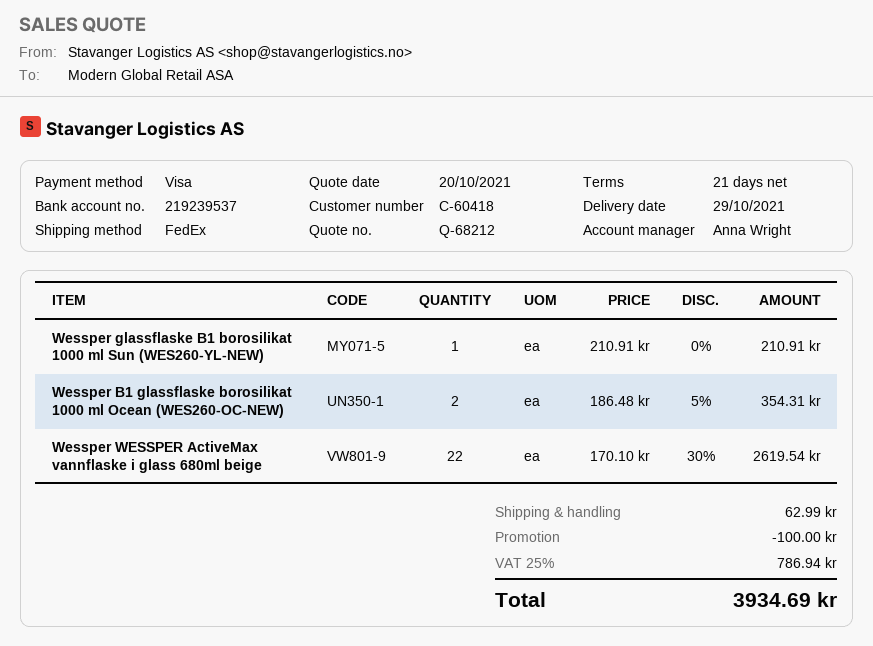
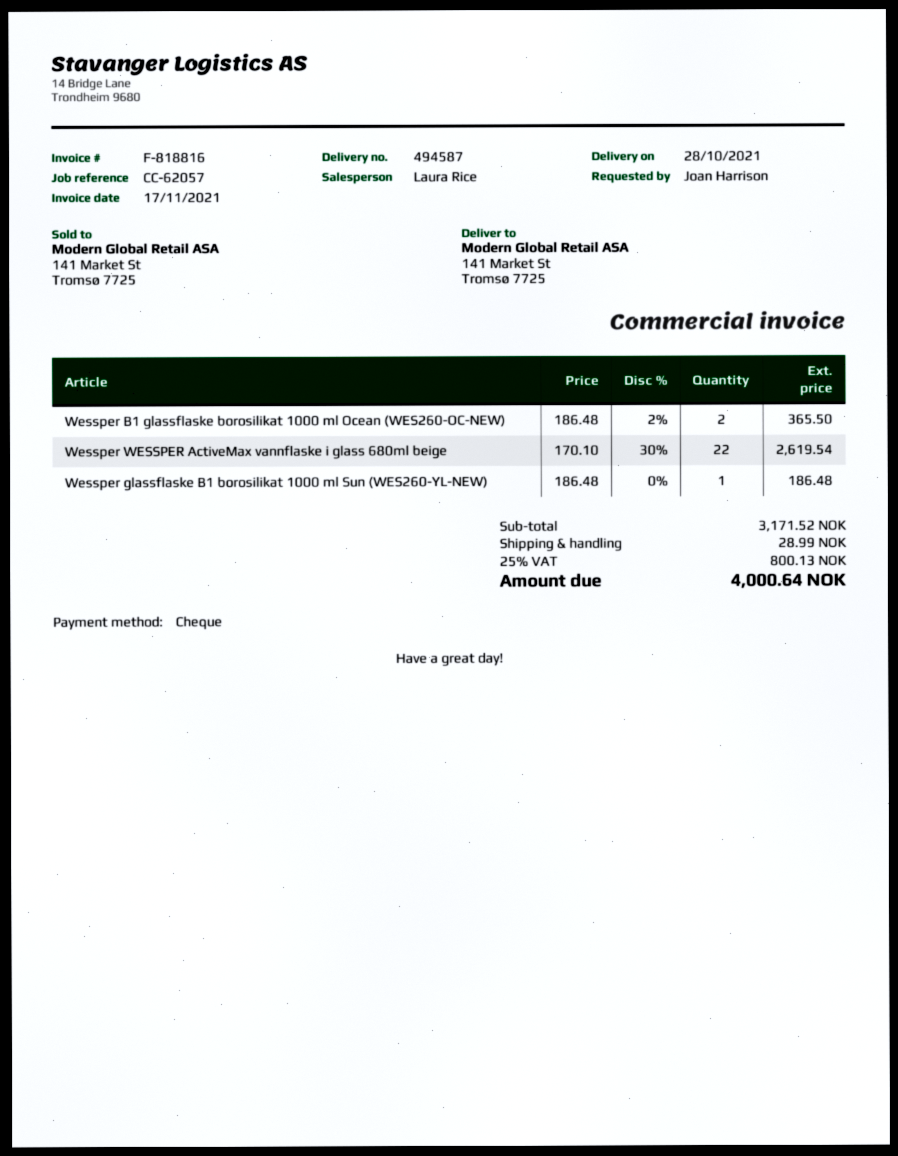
delivery date: 2021-10-29 -> 2021-10-28
sales rep: Anna Wright -> Laura Rice
payment method: Visa -> cheque
Wessper glassflaske B1 borosilikat 1000 ml Sun (WES260-YL-NEW): 1 x 210.91 = 210.91 -> 1 x 186.48 = 186.48
Wessper B1 glassflaske borosilikat 1000 ml Ocean (WES260-OC-NEW): 2 x 186.48 - 5% = 354.31 -> 2 x 186.48 - 2% = 365.50
discount: 100.00 -> none
shipping: 62.99 -> 28.99
tax: 25% = 786.94 -> 25% = 800.13
total: 3934.69 -> 4000.64

